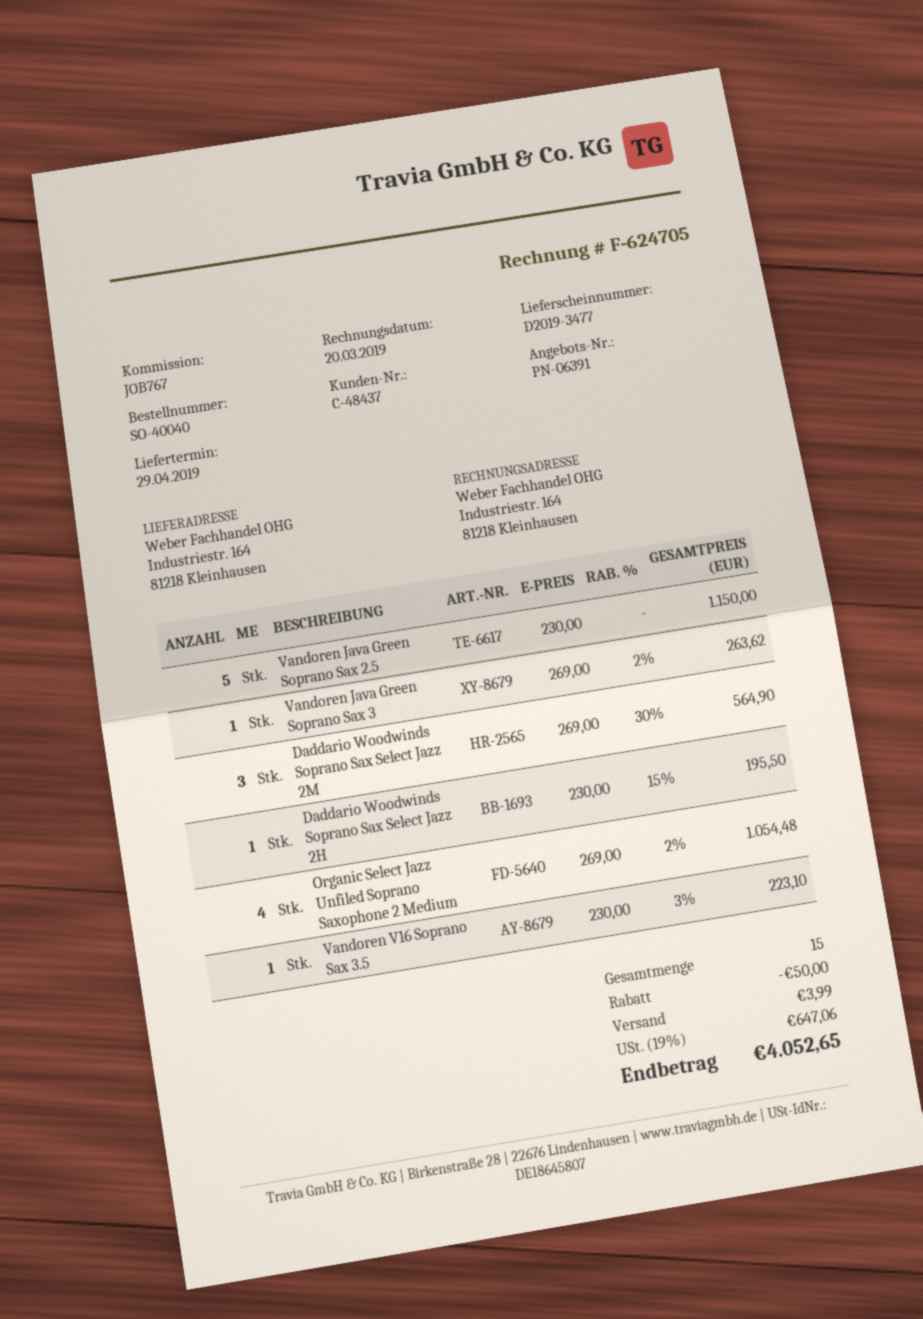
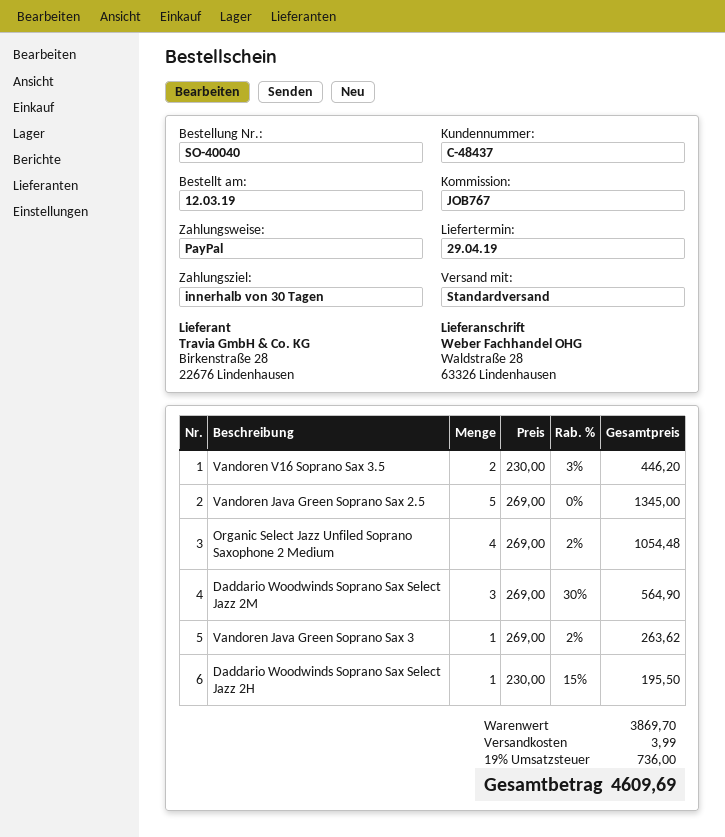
ship to: Industriestr. 164, 81218 Kleinhausen -> Waldstraße 28, 63326 Lindenhausen
Vandoren Java Green Soprano Sax 2.5: 5 x 230.00 = 1150.00 -> 5 x 269.00 = 1345.00
Vandoren V16 Soprano Sax 3.5: 1 x 230.00 - 3% = 223.10 -> 2 x 230.00 - 3% = 446.20
discount: 50.00 -> none
tax: 19% = 647.06 -> 19% = 736.00
total: 4052.65 -> 4609.69

